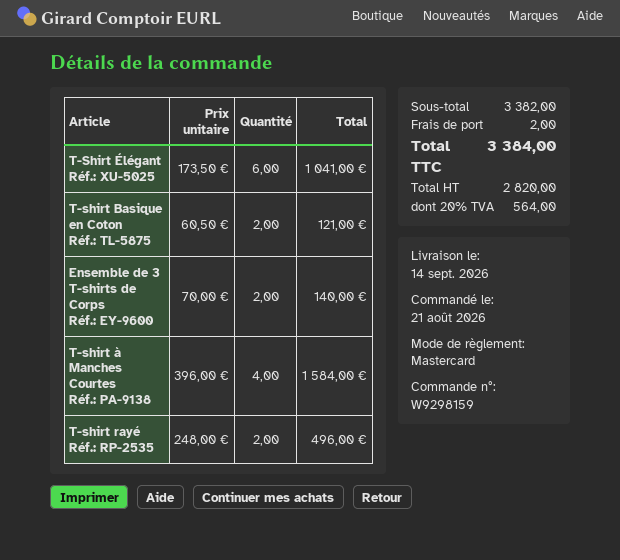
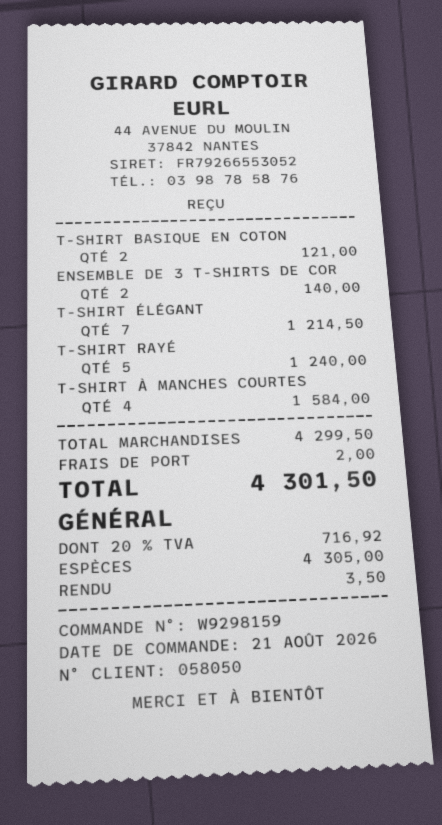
payment method: Mastercard -> cash
T-Shirt Élégant: 6 for 1041.00 -> 7 for 1214.50
T-shirt rayé: 2 for 496.00 -> 5 for 1240.00
subtotal: 3382.00 -> 4299.50
tax: 20% = 564.00 -> 20% = 716.92
total: 3384.00 -> 4301.50

